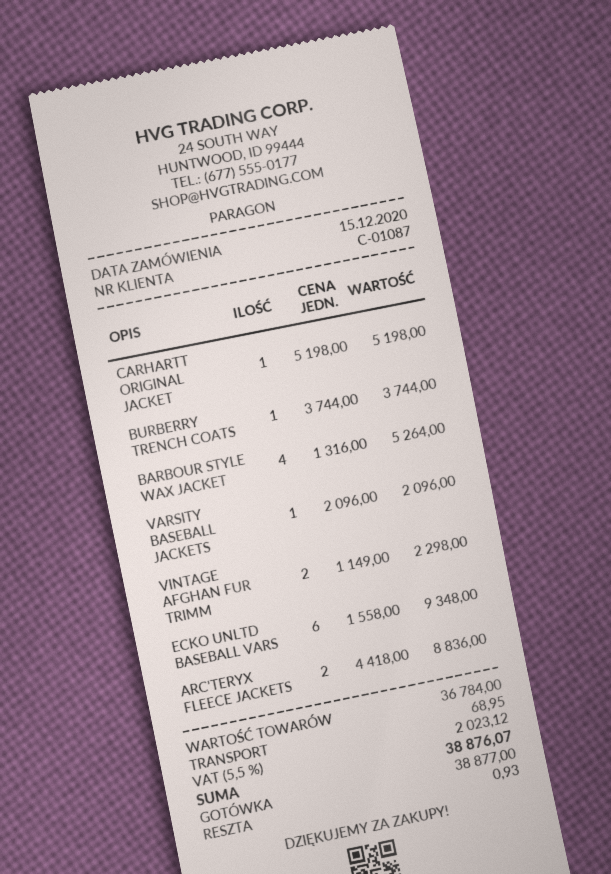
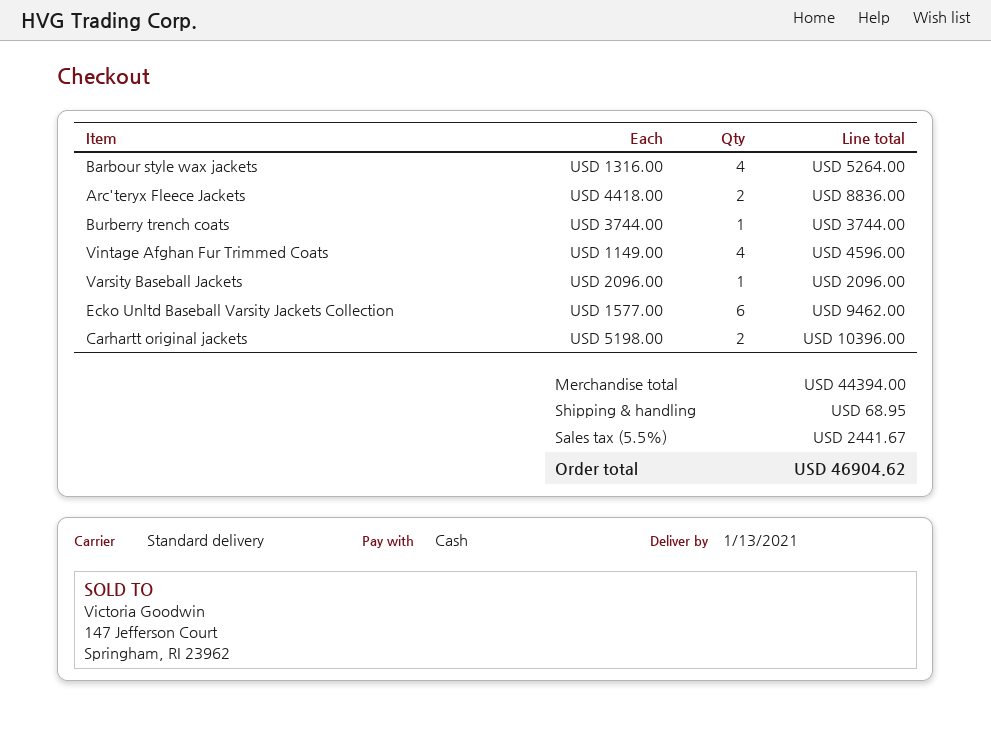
CARHARTT ORIGINAL JACKET: 1 x 5198.00 = 5198.00 -> 2 x 5198.00 = 10396.00
VINTAGE AFGHAN FUR TRIMM: 2 x 1149.00 = 2298.00 -> 4 x 1149.00 = 4596.00
ECKO UNLTD BASEBALL VARS: 6 x 1558.00 = 9348.00 -> 6 x 1577.00 = 9462.00
subtotal: 36784.00 -> 44394.00
tax: 5.5% = 2023.12 -> 5.5% = 2441.67
total: 38876.07 -> 46904.62

